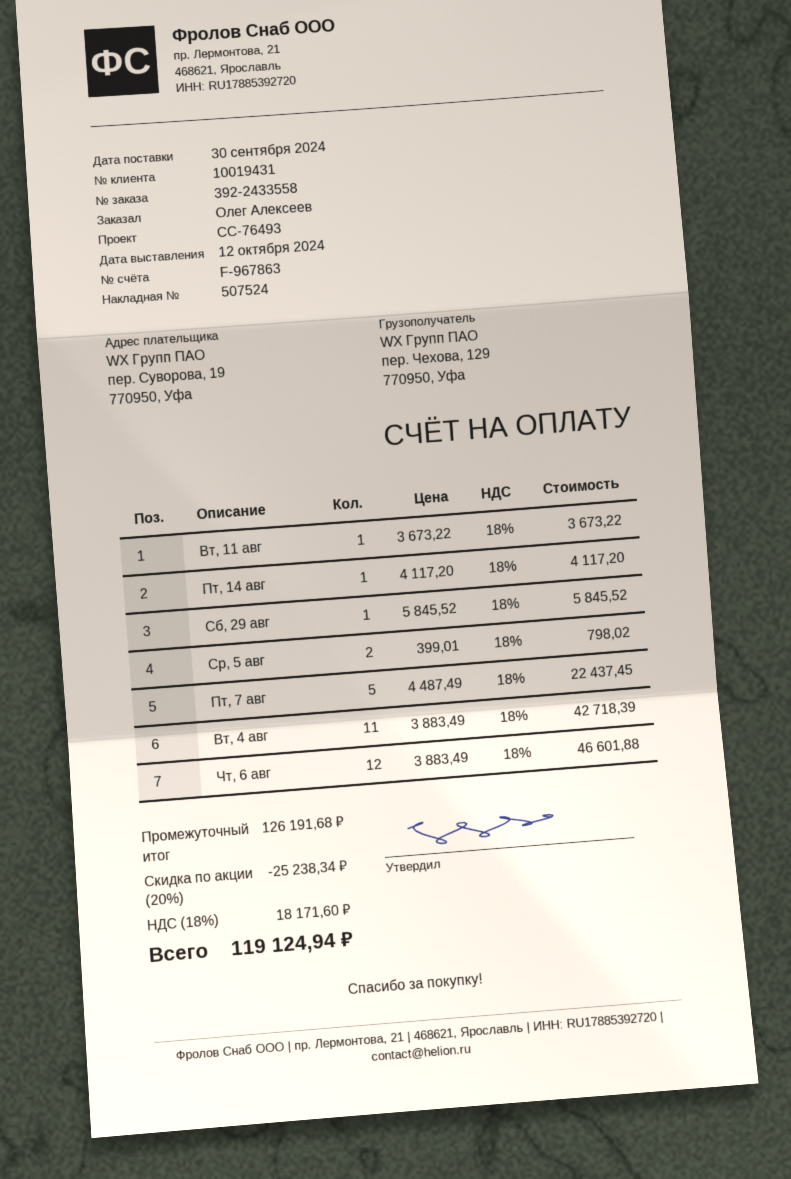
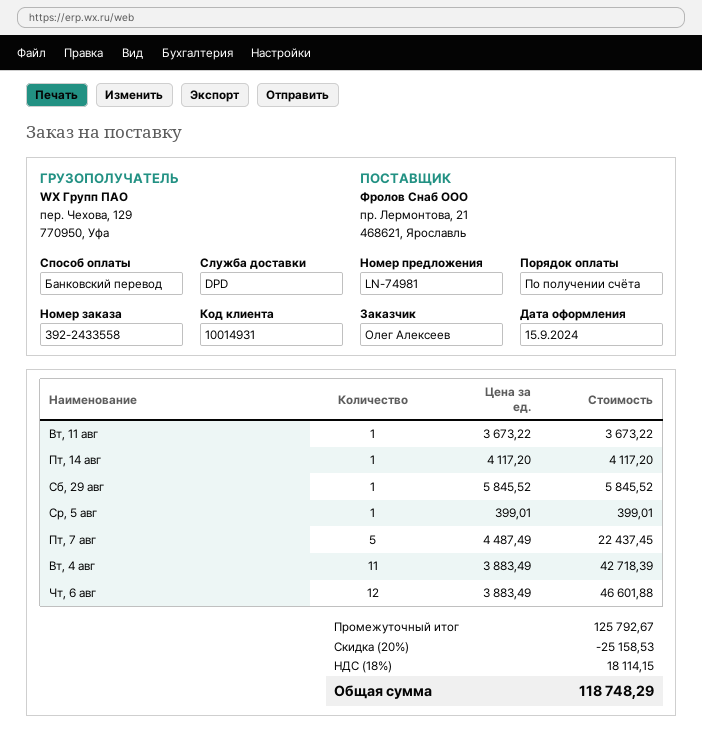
customer number: 10019431 -> 10014931
Ср, 5 авг: 2 x 399.01 = 798.02 -> 1 x 399.01 = 399.01
subtotal: 126191.68 -> 125792.67
discount: 20% = 25238.34 -> 20% = 25158.53
tax: 18% = 18171.60 -> 18% = 18114.15
total: 119124.94 -> 118748.29

